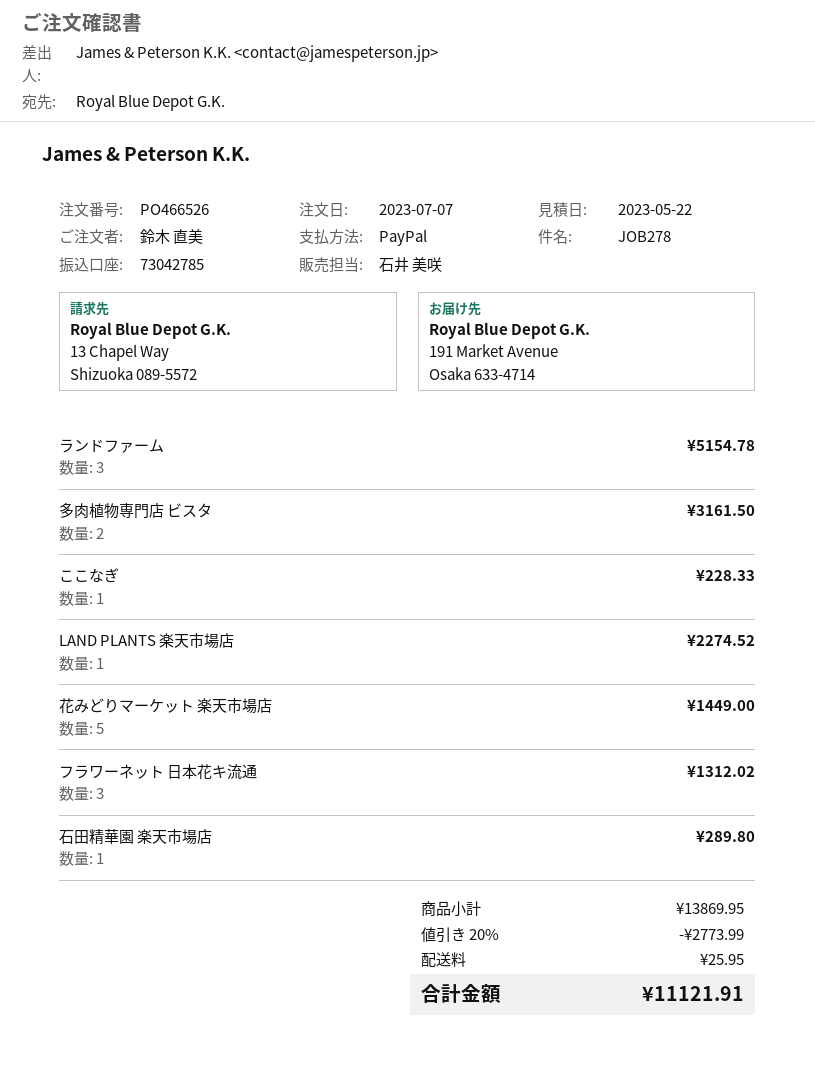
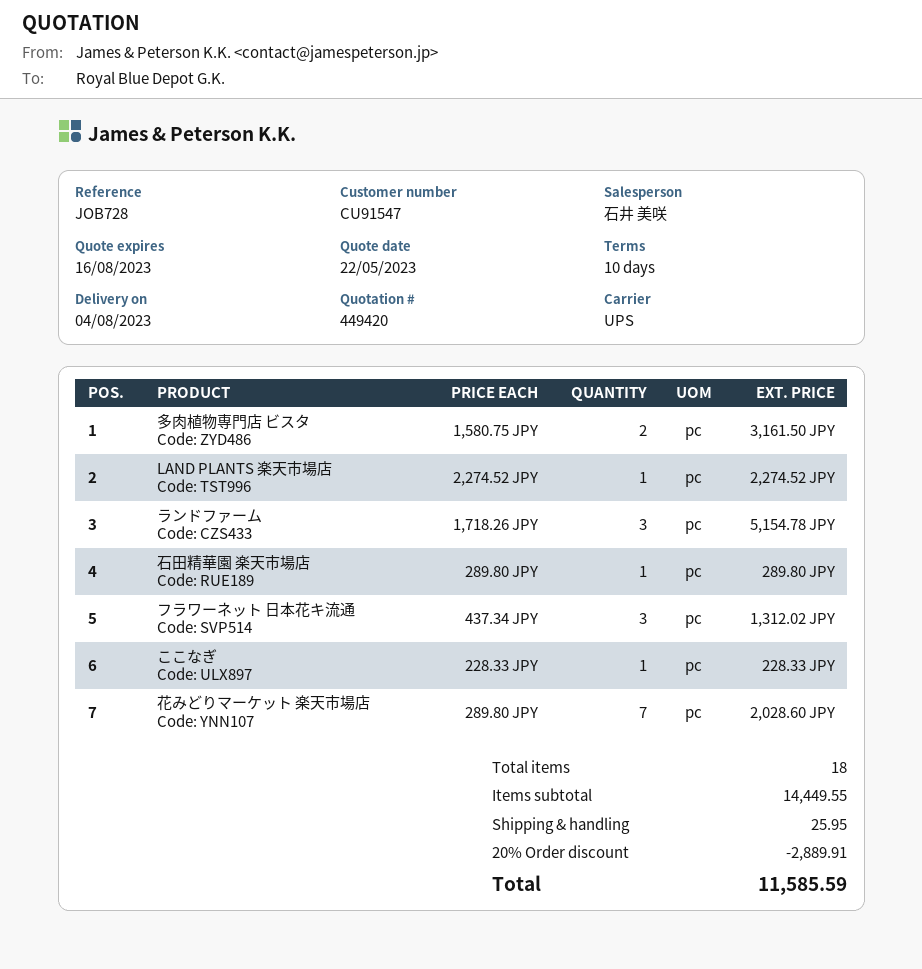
reference: JOB278 -> JOB728
花みどりマーケット 楽天市場店: 5 for 1449.00 -> 7 for 2028.60
subtotal: 13869.95 -> 14449.55
discount: 20% = 2773.99 -> 20% = 2889.91
total: 11121.91 -> 11585.59

